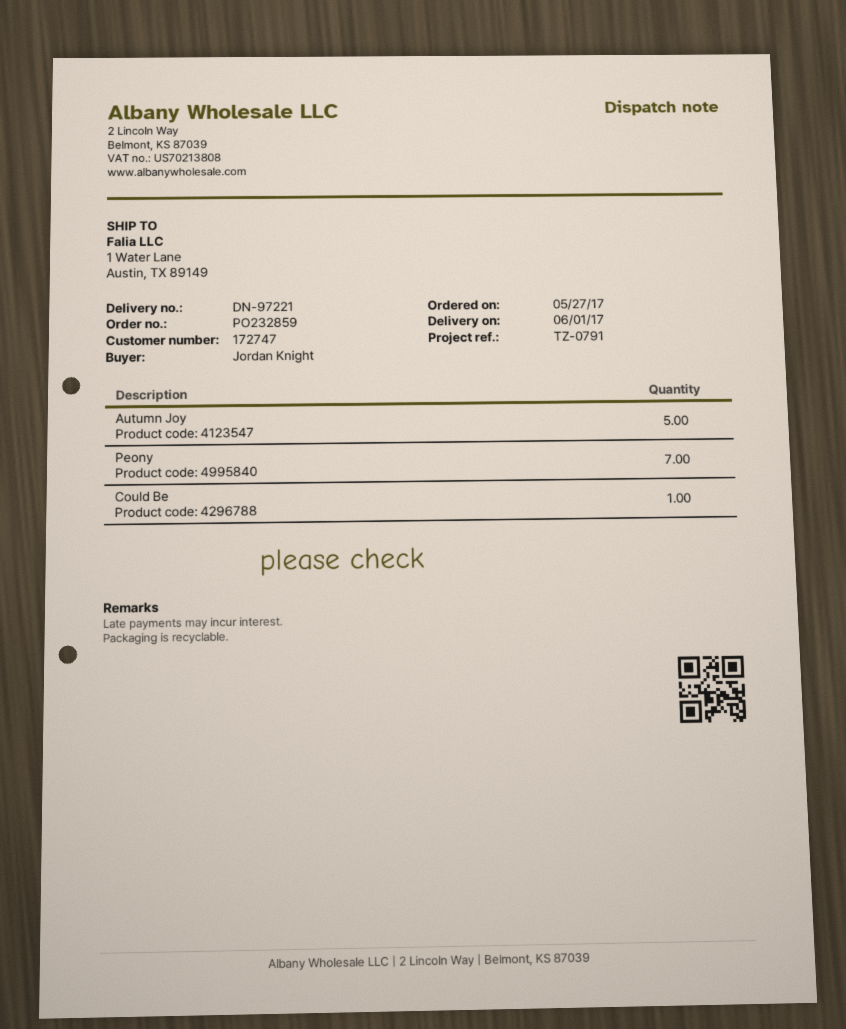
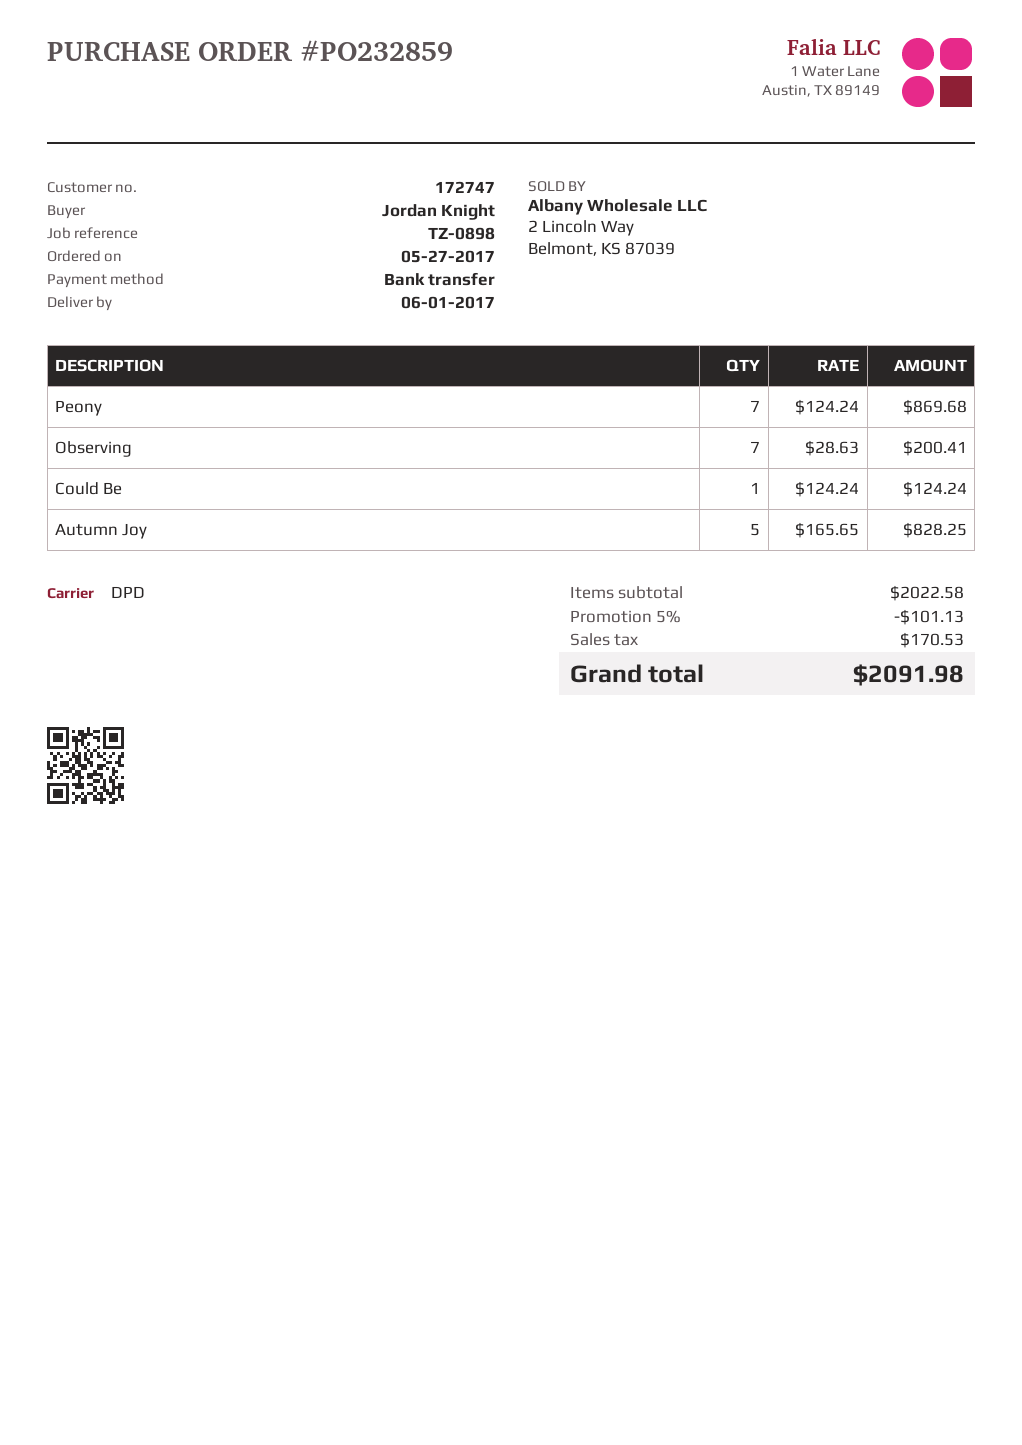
reference: TZ-0791 -> TZ-0898
Observing: none -> 7

